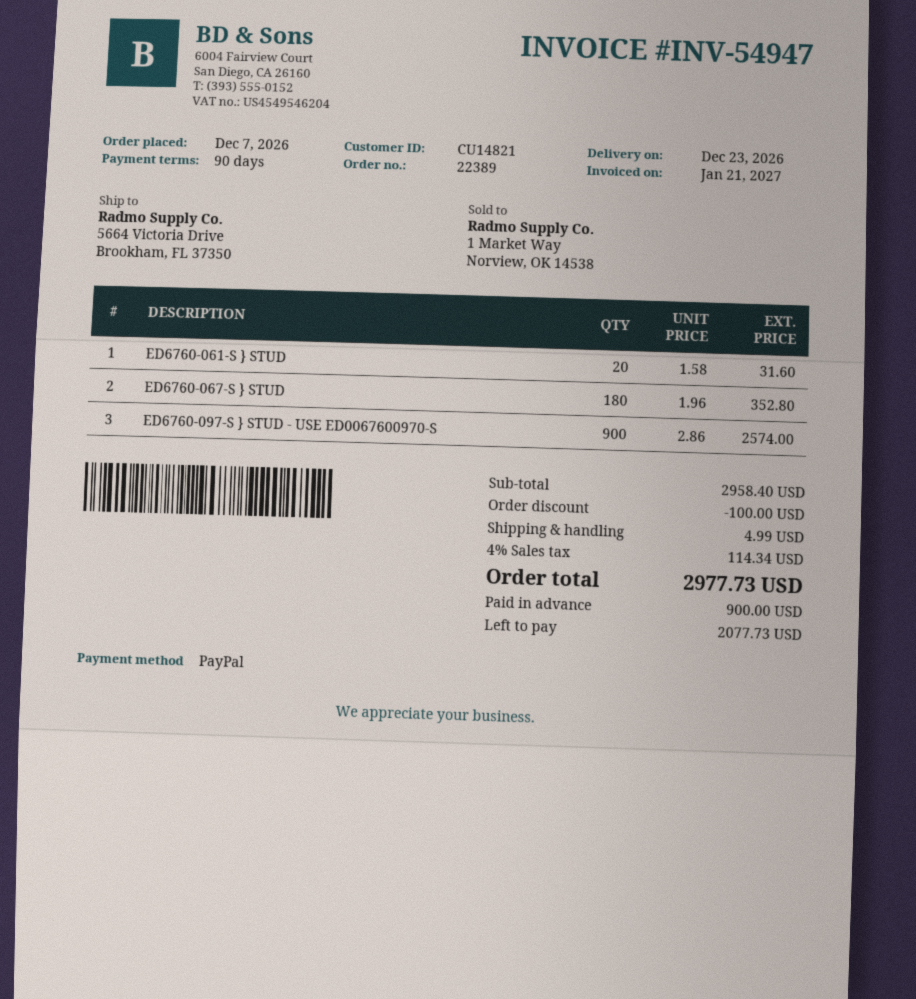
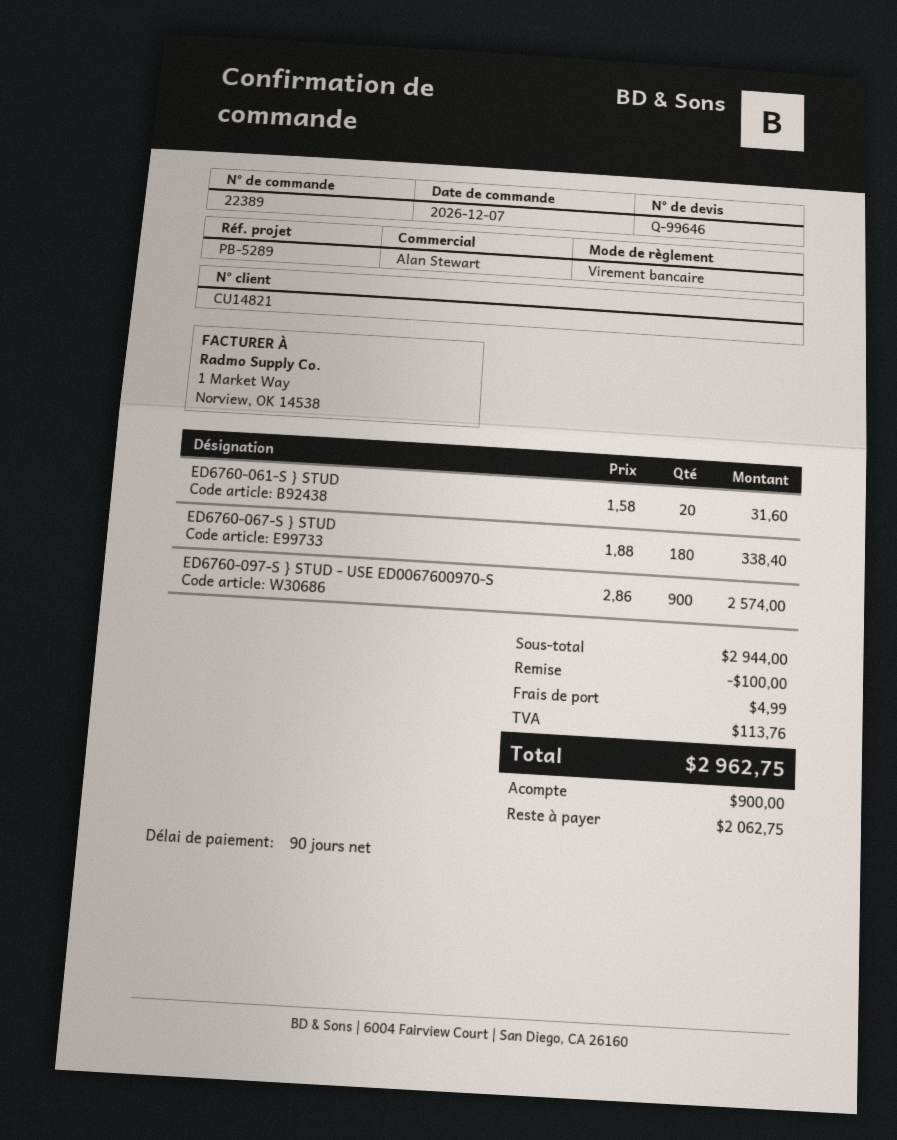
payment method: PayPal -> bank transfer
ED6760-067-S } STUD: 180 x 1.96 = 352.80 -> 180 x 1.88 = 338.40
subtotal: 2958.40 -> 2944.00
tax: 114.34 -> 113.76
total: 2977.73 -> 2962.75
balance: 2077.73 -> 2062.75

